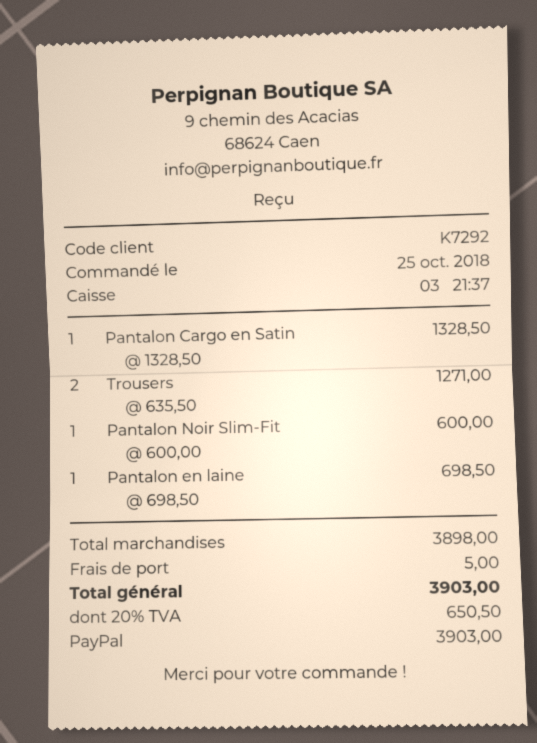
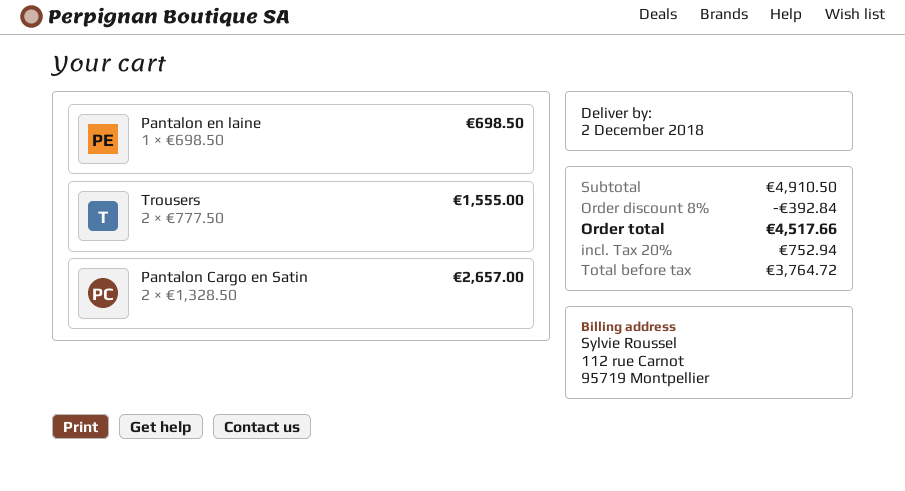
Pantalon Cargo en Satin: 1 x 1328.50 = 1328.50 -> 2 x 1328.50 = 2657.00
Trousers: 2 x 635.50 = 1271.00 -> 2 x 777.50 = 1555.00
Pantalon Noir Slim-Fit: 1 x 600.00 = 600.00 -> none
subtotal: 3898.00 -> 4910.50
discount: none -> 8% = 392.84
shipping: 5.00 -> none
tax: 20% = 650.50 -> 20% = 752.94
total: 3903.00 -> 4517.66

